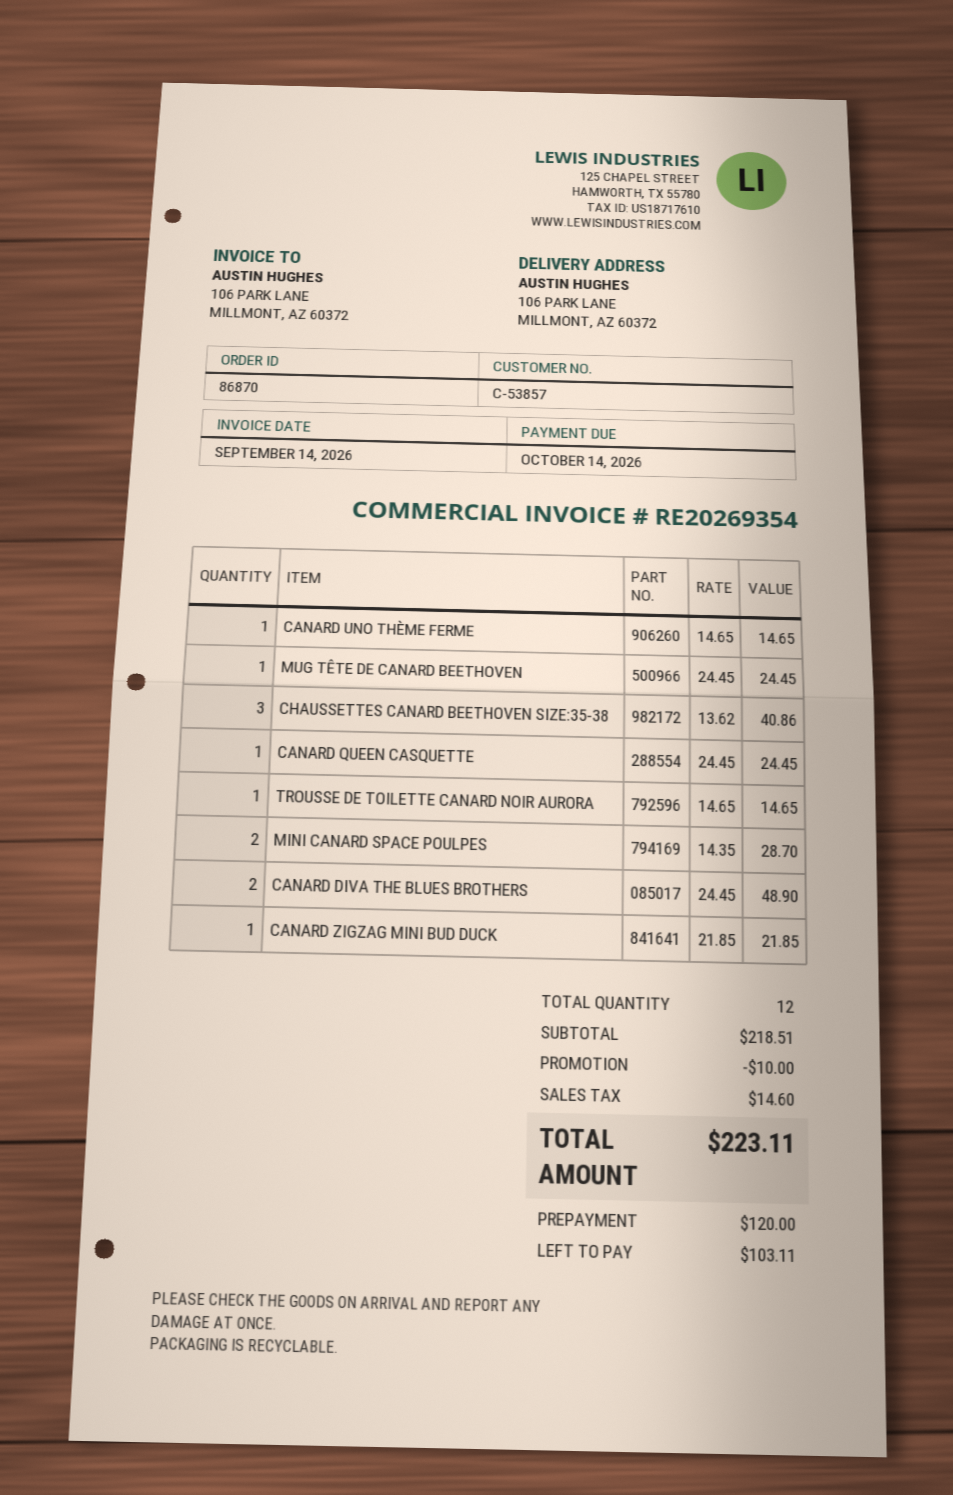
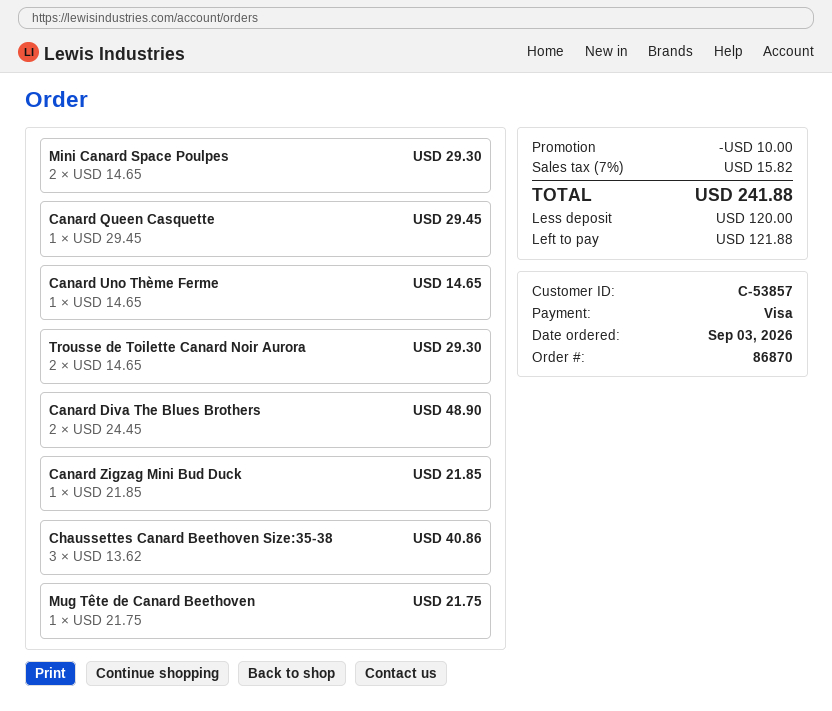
MUG TÊTE DE CANARD BEETHOVEN: 1 x 24.45 = 24.45 -> 1 x 21.75 = 21.75
CANARD QUEEN CASQUETTE: 1 x 24.45 = 24.45 -> 1 x 29.45 = 29.45
TROUSSE DE TOILETTE CANARD NOIR AURORA: 1 x 14.65 = 14.65 -> 2 x 14.65 = 29.30
MINI CANARD SPACE POULPES: 2 x 14.35 = 28.70 -> 2 x 14.65 = 29.30
tax: 14.60 -> 15.82
total: 223.11 -> 241.88
balance: 103.11 -> 121.88

